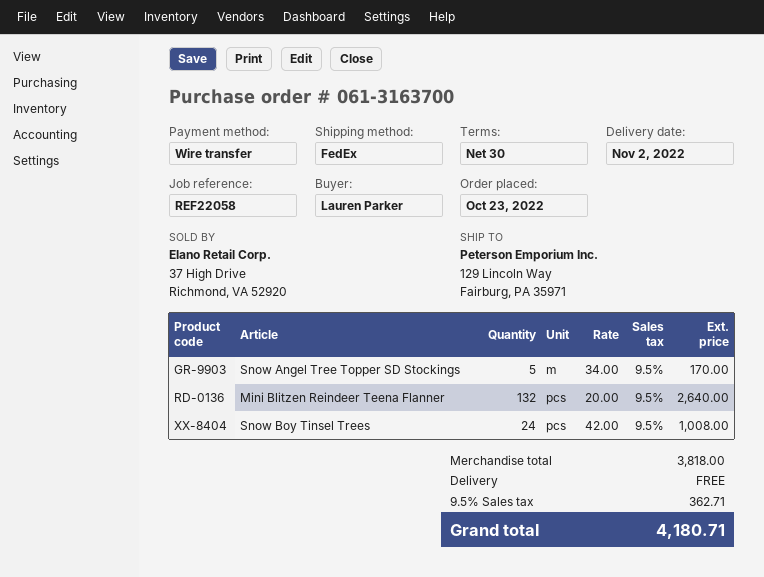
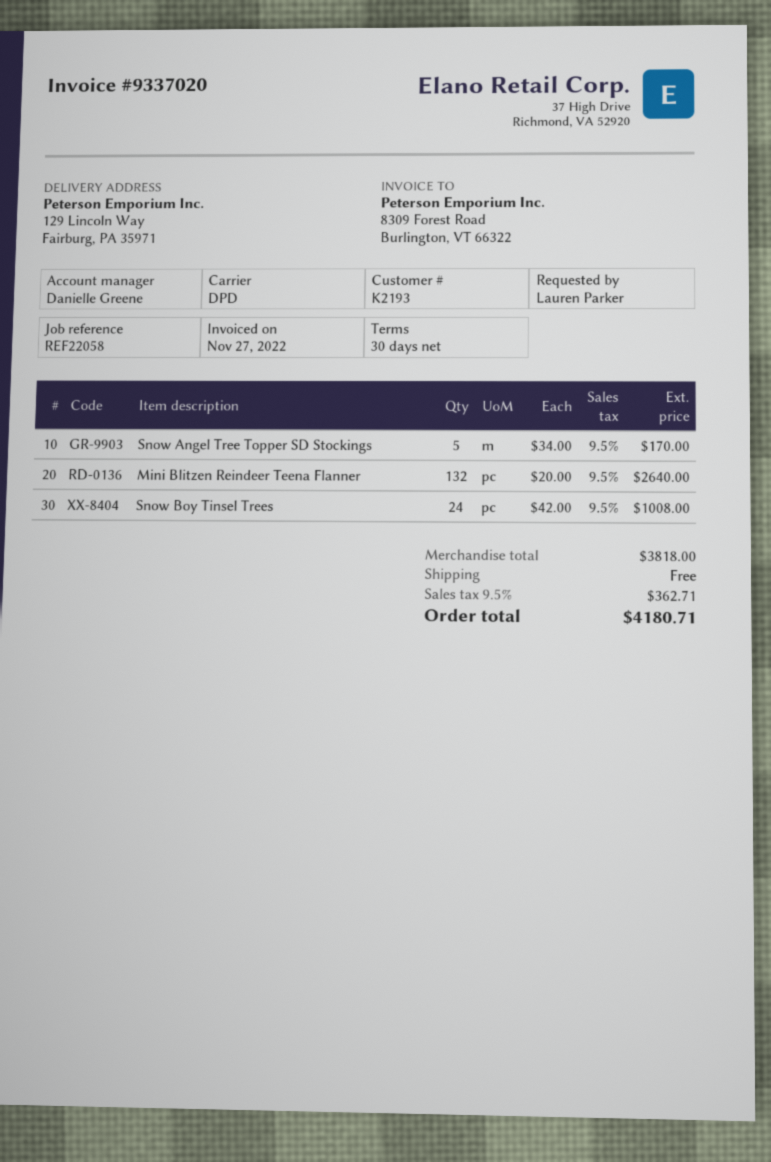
shipping method: FedEx -> DPD

